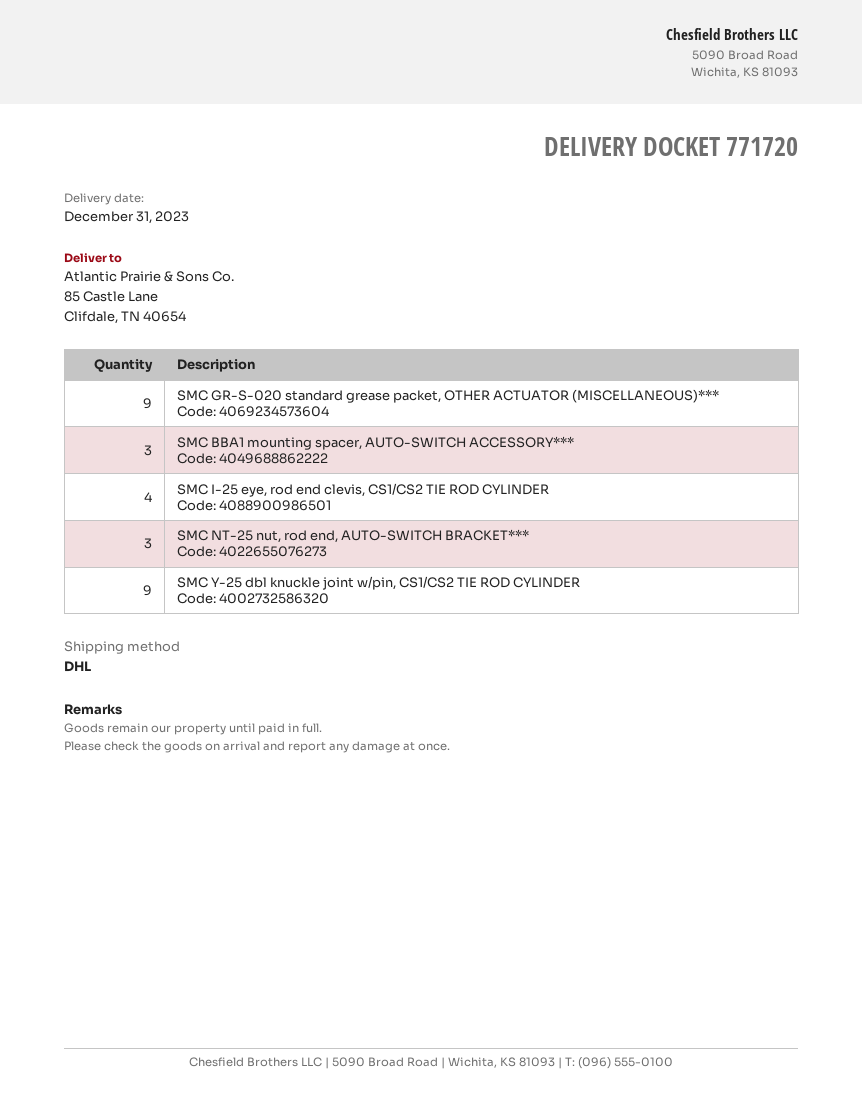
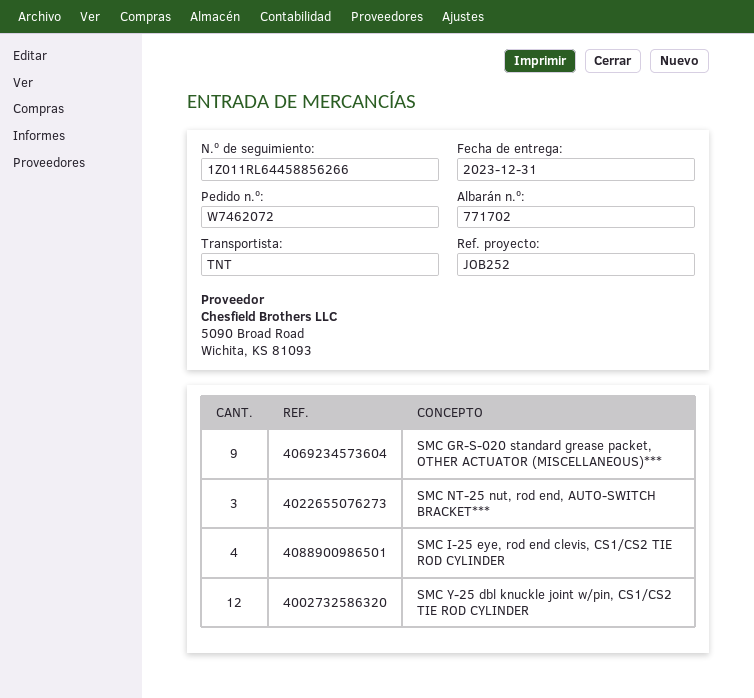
delivery note number: 771720 -> 771702
shipping method: DHL -> TNT
SMC BBA1 mounting spacer, AUTO-SWITCH ACCESSORY***: 3 -> none
SMC Y-25 dbl knuckle joint w/pin, CS1/CS2 TIE ROD CYLINDER: 9 -> 12

